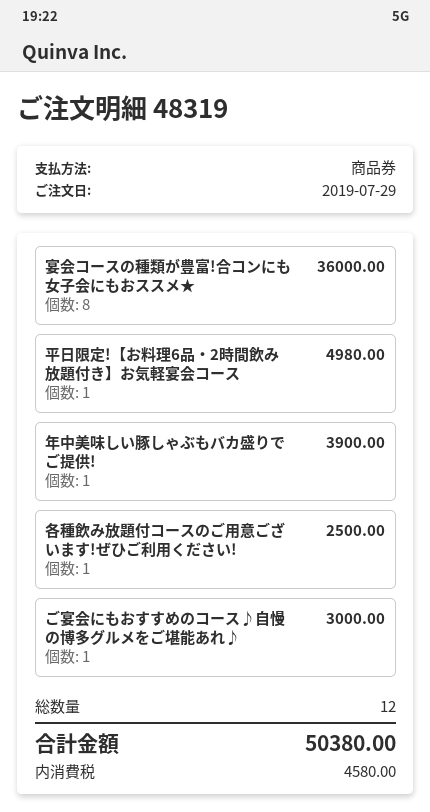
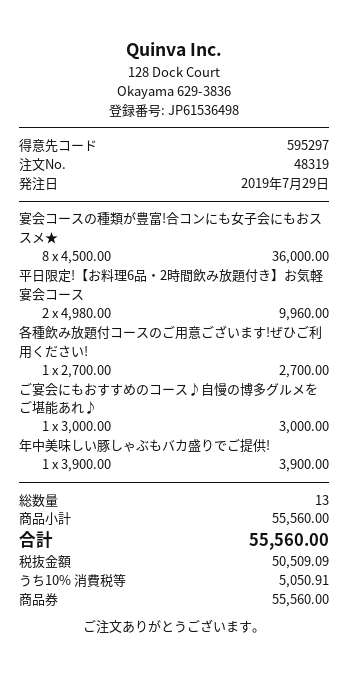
平日限定!【お料理6品・2時間飲み放題付き】お気軽宴会コース: 1 for 4980.00 -> 2 for 9960.00
各種飲み放題付コースのご用意ございます!ぜひご利用ください!: 1 for 2500.00 -> 1 for 2700.00
total quantity: 12 -> 13
tax: 4580.00 -> 5050.91
total: 50380.00 -> 55560.00

